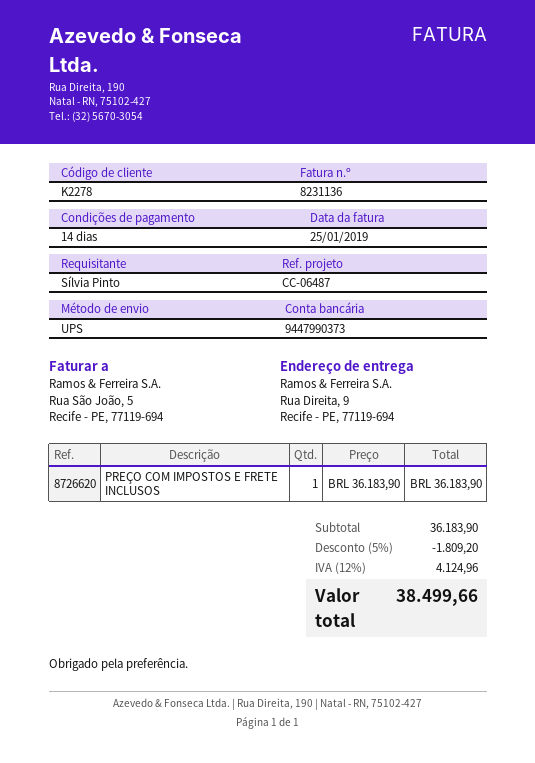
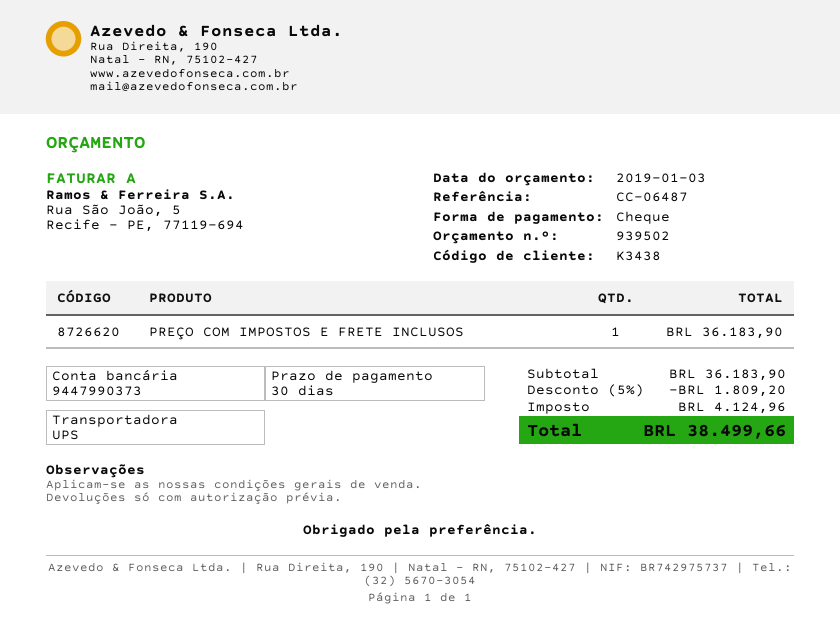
payment terms: 14 days -> 30 days
customer number: K2278 -> K3438

